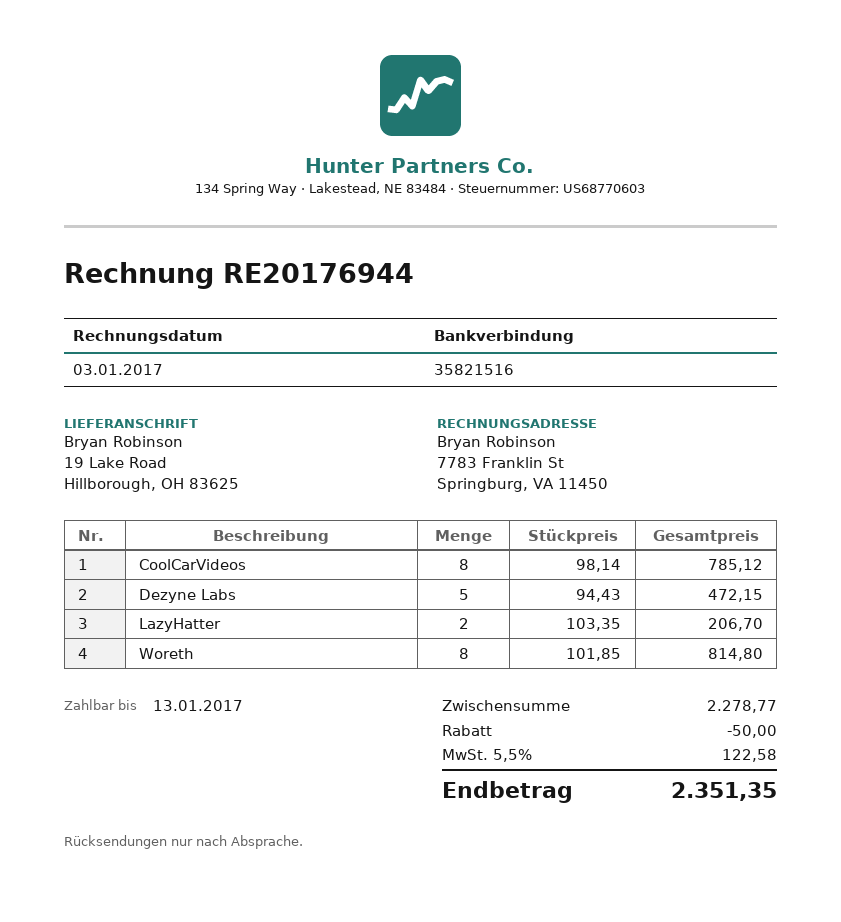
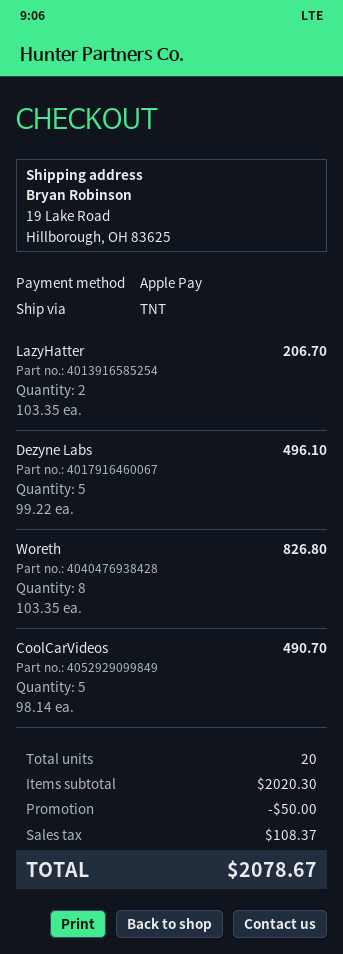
CoolCarVideos: 8 x 98.14 = 785.12 -> 5 x 98.14 = 490.70
Dezyne Labs: 5 x 94.43 = 472.15 -> 5 x 99.22 = 496.10
Woreth: 8 x 101.85 = 814.80 -> 8 x 103.35 = 826.80
subtotal: 2278.77 -> 2020.30
tax: 122.58 -> 108.37
total: 2351.35 -> 2078.67

